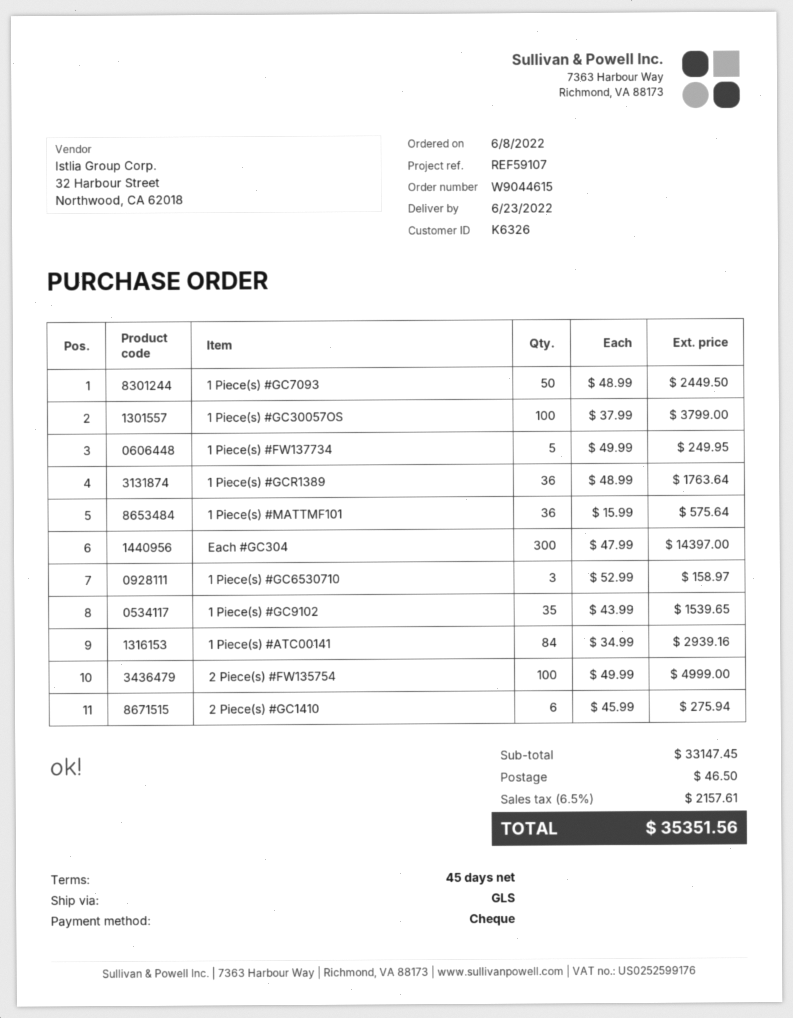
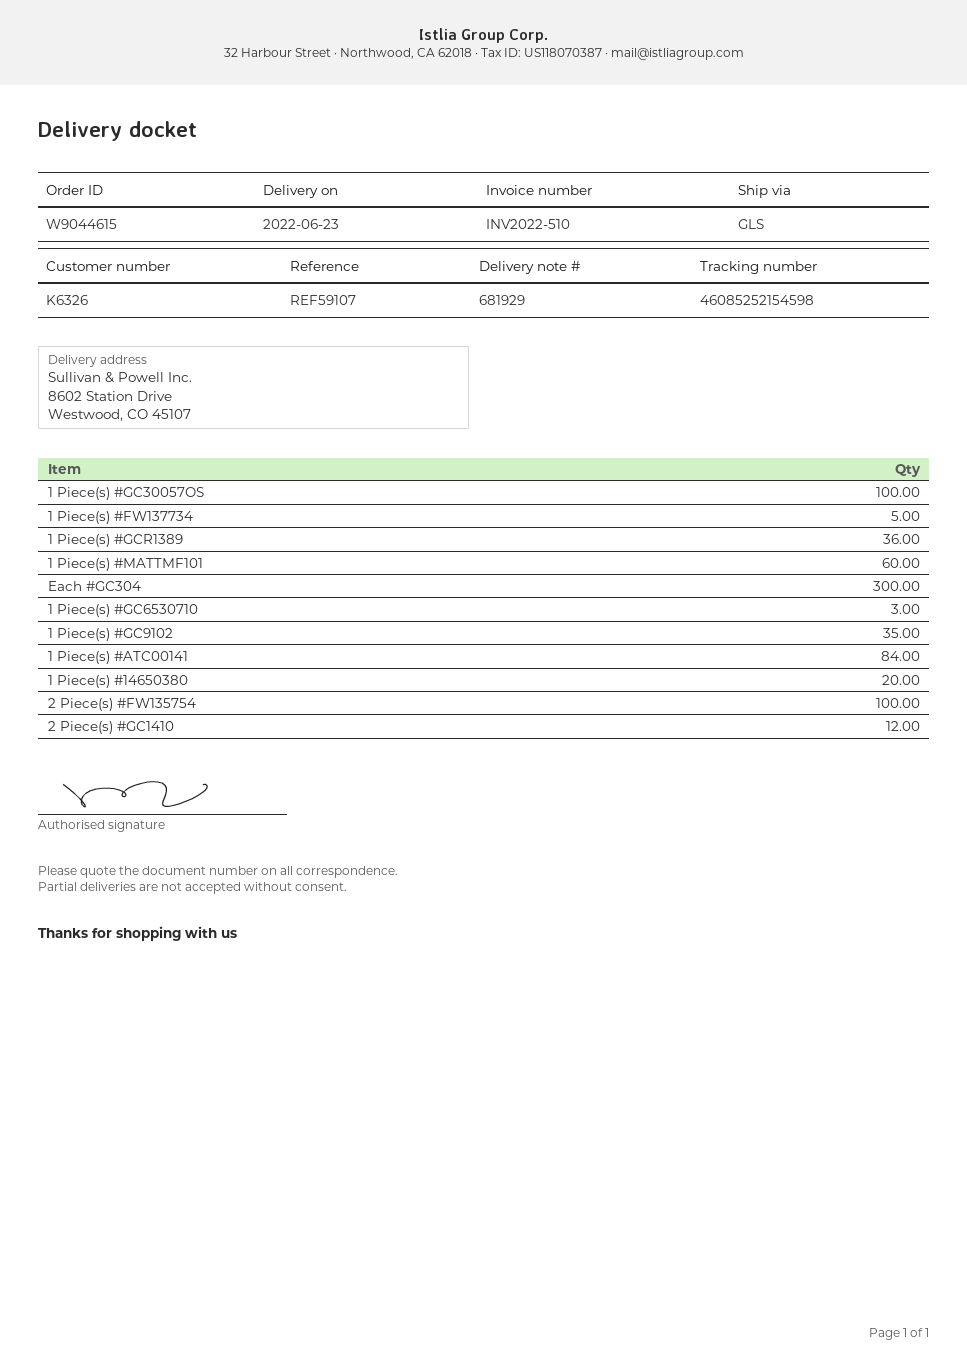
1 Piece(s) #GC7093: 50 -> none
1 Piece(s) #MATTMF101: 36 -> 60
2 Piece(s) #GC1410: 6 -> 12
1 Piece(s) #14650380: none -> 20

